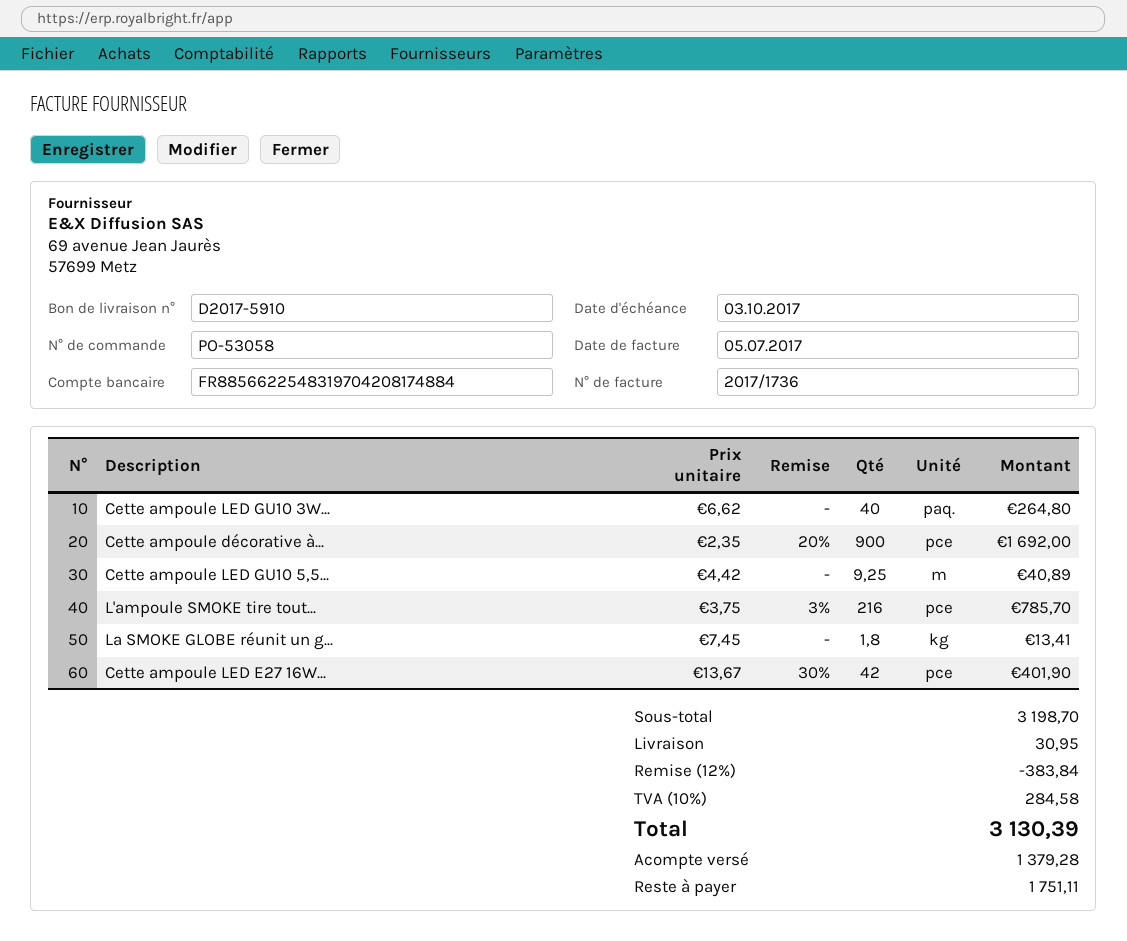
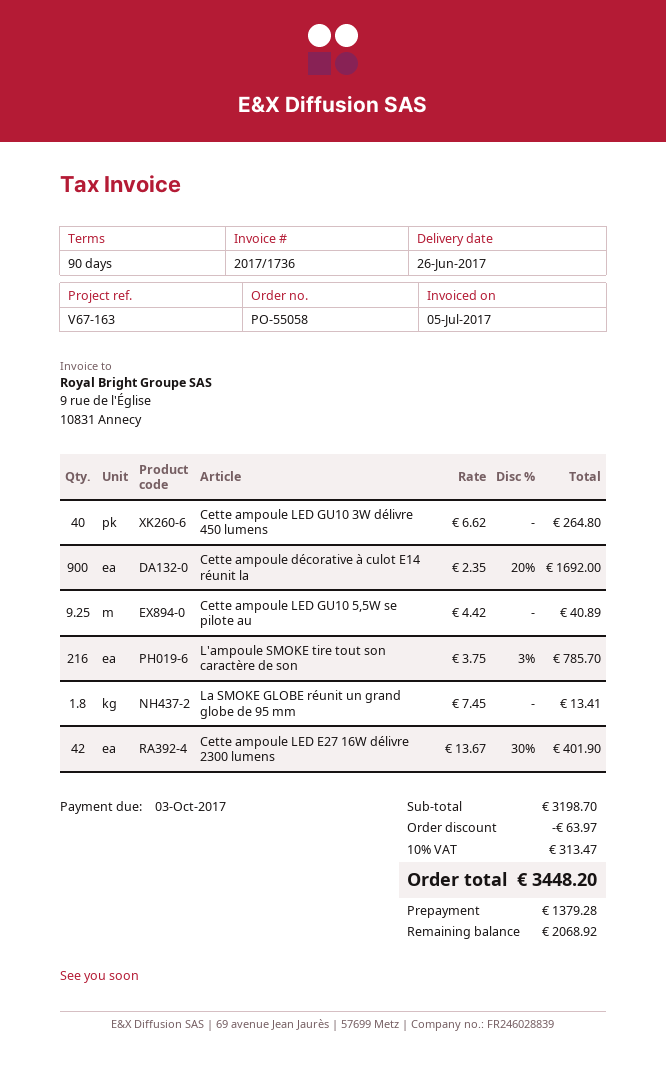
order number: PO-53058 -> PO-55058
discount: 383.84 -> 63.97
shipping: 30.95 -> none
tax: 10% = 284.58 -> 10% = 313.47
total: 3130.39 -> 3448.20
balance: 1751.11 -> 2068.92

